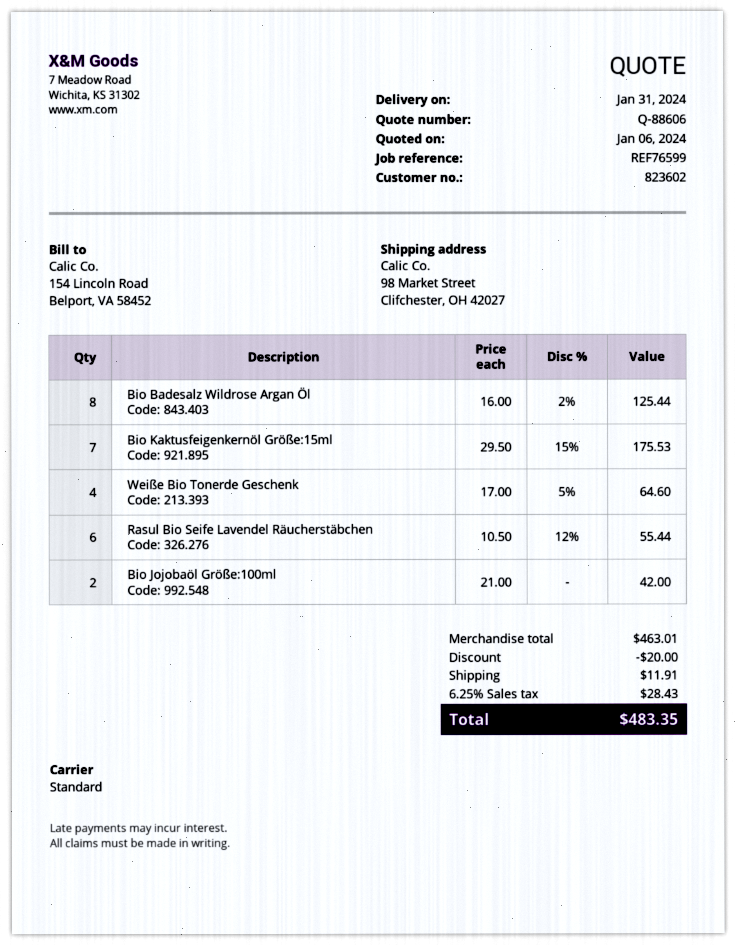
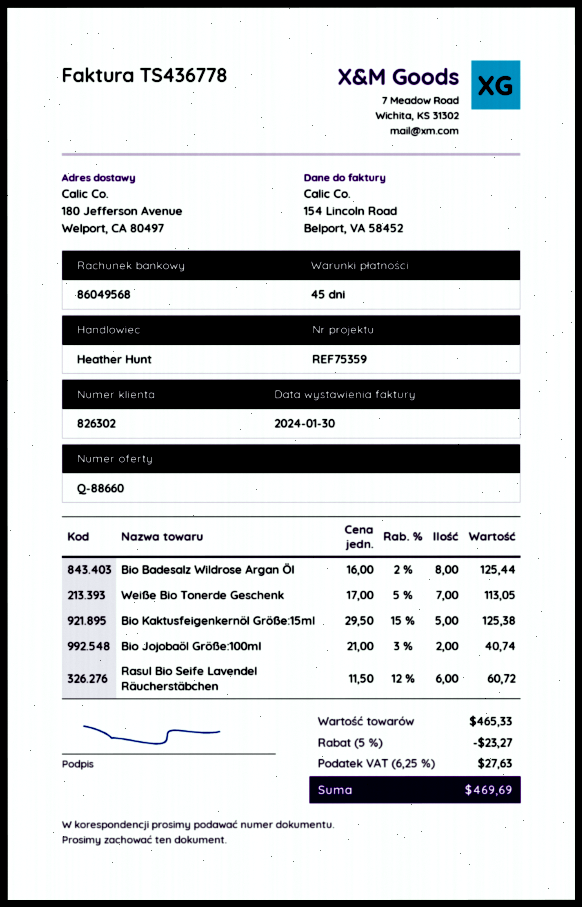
quote number: Q-88606 -> Q-88660
customer number: 823602 -> 826302
reference: REF76599 -> REF75359
ship to: 98 Market Street, Clifchester, OH 42027 -> 180 Jefferson Avenue, Welport, CA 80497
Bio Kaktusfeigenkernöl Größe:15ml: 7 x 29.50 - 15% = 175.53 -> 5 x 29.50 - 15% = 125.38
Weiße Bio Tonerde Geschenk: 4 x 17.00 - 5% = 64.60 -> 7 x 17.00 - 5% = 113.05
Rasul Bio Seife Lavendel Räucherstäbchen: 6 x 10.50 - 12% = 55.44 -> 6 x 11.50 - 12% = 60.72
Bio Jojobaöl Größe:100ml: 2 x 21.00 = 42.00 -> 2 x 21.00 - 3% = 40.74
subtotal: 463.01 -> 465.33
discount: 20.00 -> 23.27
shipping: 11.91 -> none
tax: 6.25% = 28.43 -> 6.25% = 27.63
total: 483.35 -> 469.69

